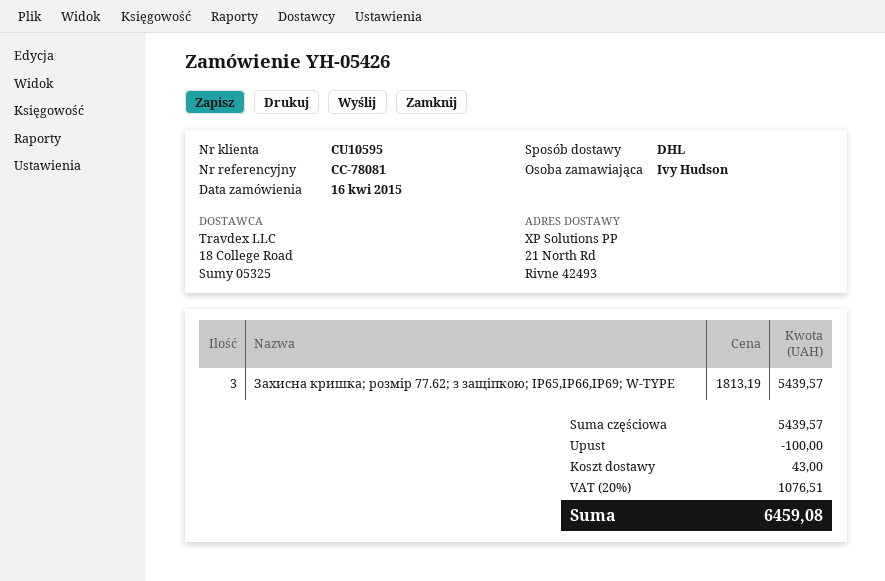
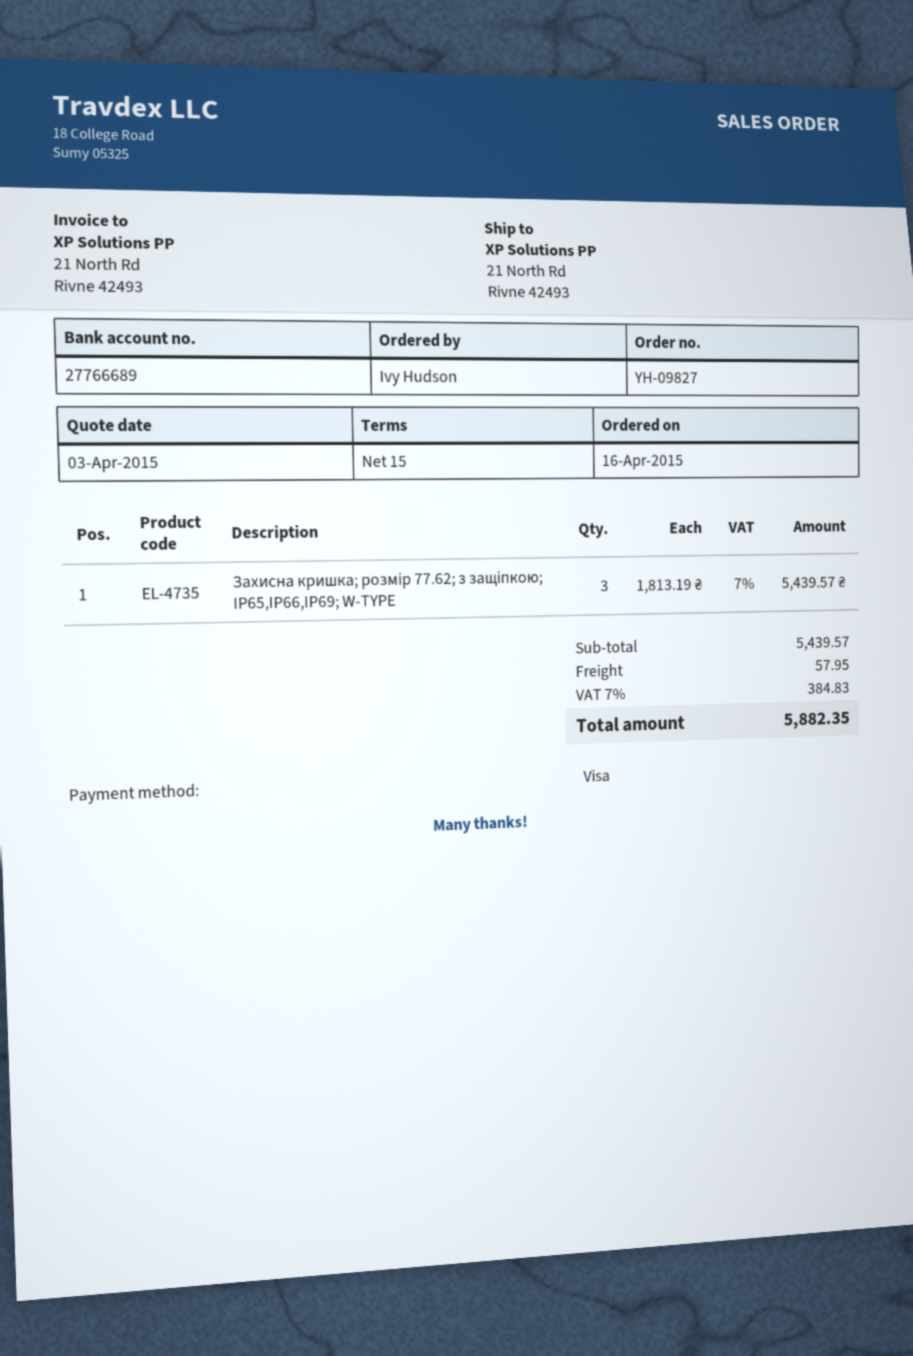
order number: YH-05426 -> YH-09827
discount: 100.00 -> none
shipping: 43.00 -> 57.95
tax: 20% = 1076.51 -> 7% = 384.83
total: 6459.08 -> 5882.35

